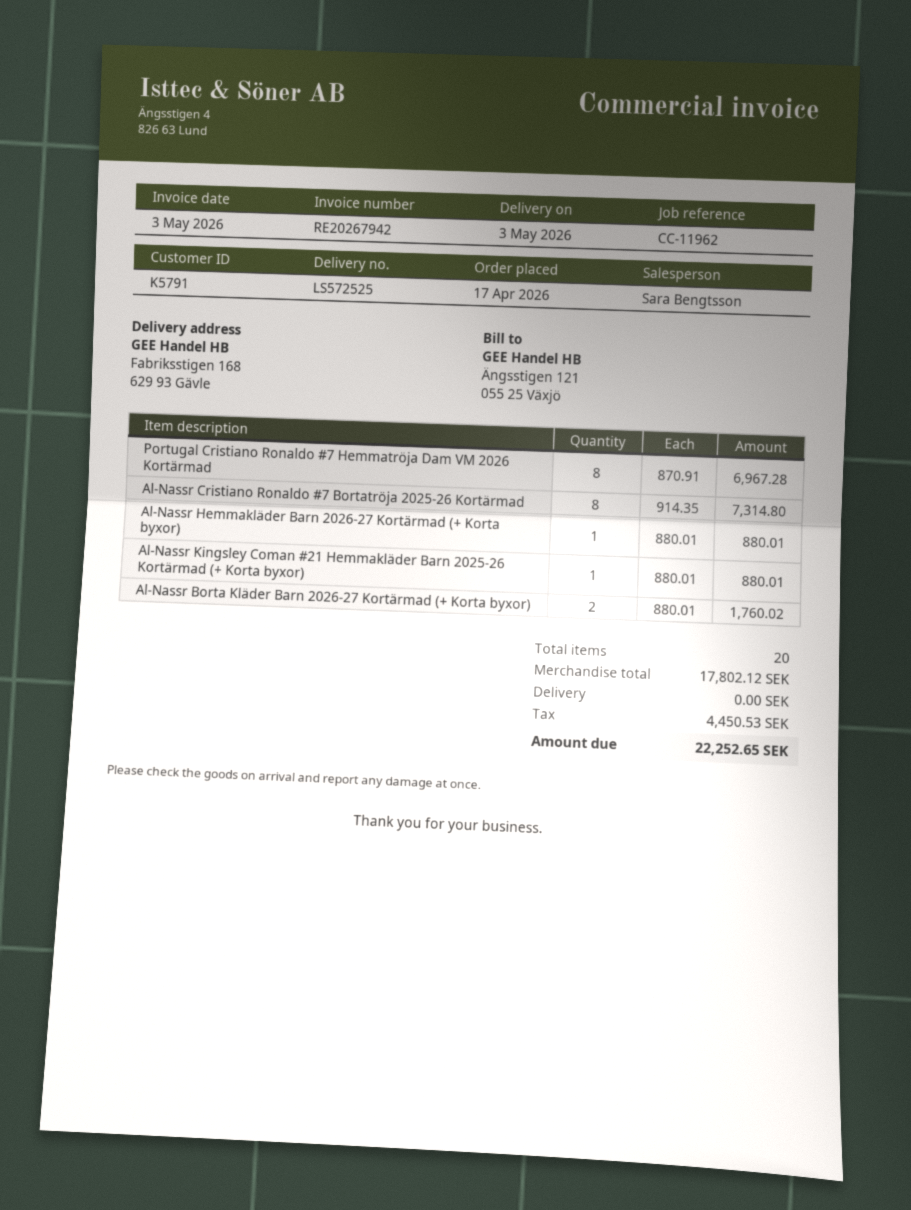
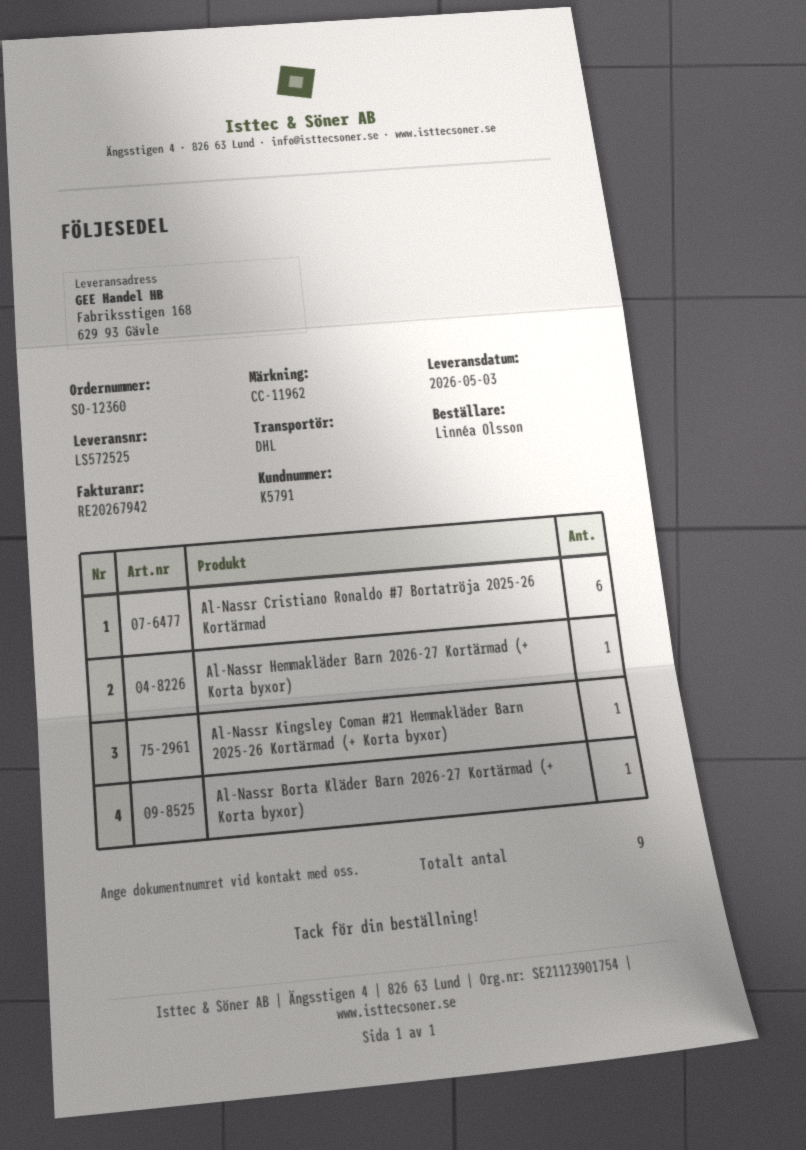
Portugal Cristiano Ronaldo #7 Hemmatröja Dam VM 2026 Kortärmad: 8 -> none
Al-Nassr Cristiano Ronaldo #7 Bortatröja 2025-26 Kortärmad: 8 -> 6
Al-Nassr Borta Kläder Barn 2026-27 Kortärmad (+ Korta byxor): 2 -> 1
total quantity: 20 -> 9

